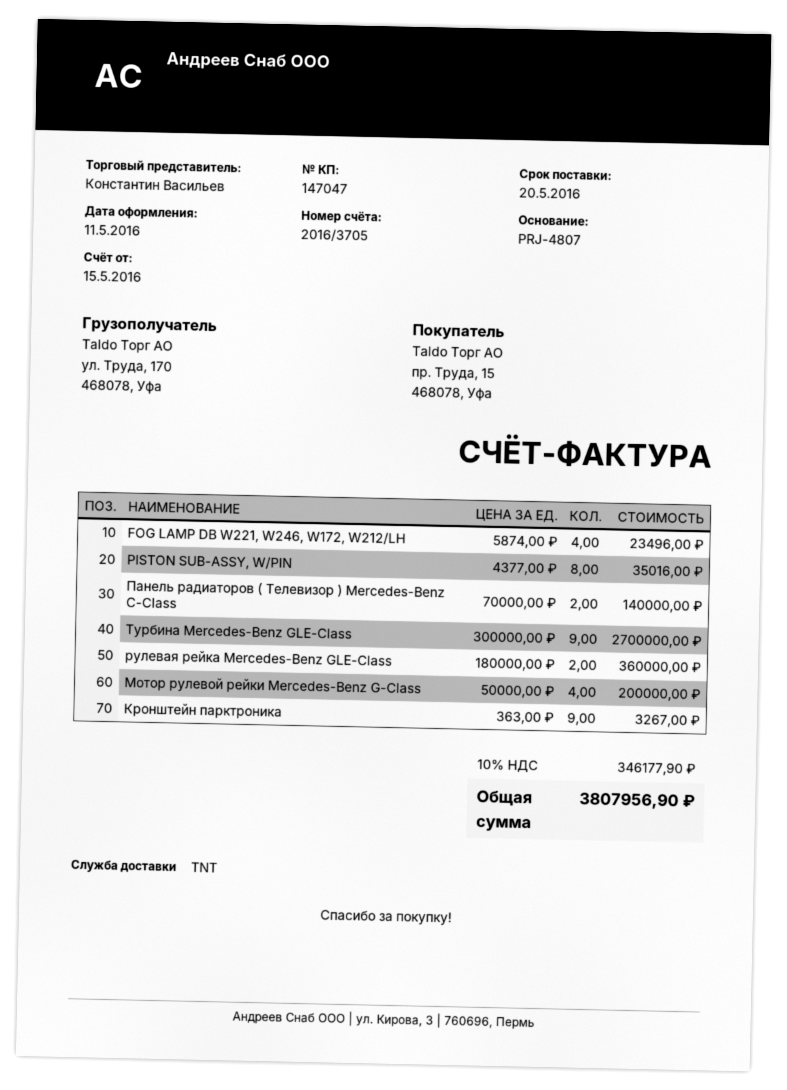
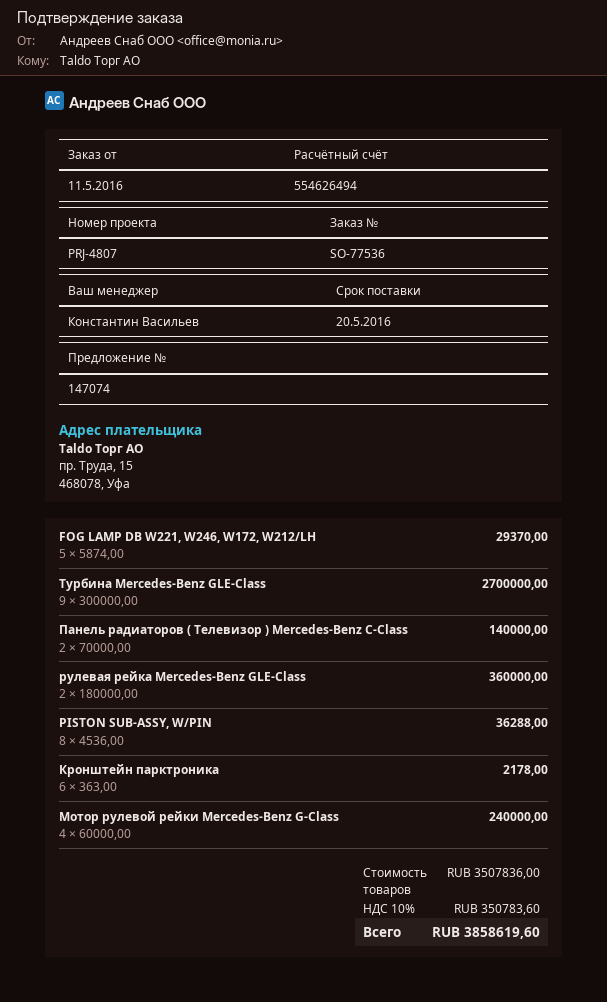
quote number: 147047 -> 147074
FOG LAMP DB W221, W246, W172, W212/LH: 4 x 5874.00 = 23496.00 -> 5 x 5874.00 = 29370.00
PISTON SUB-ASSY, W/PIN: 8 x 4377.00 = 35016.00 -> 8 x 4536.00 = 36288.00
Мотор рулевой рейки Mercedes-Benz G-Class: 4 x 50000.00 = 200000.00 -> 4 x 60000.00 = 240000.00
Кронштейн парктроника: 9 x 363.00 = 3267.00 -> 6 x 363.00 = 2178.00
tax: 10% = 346177.90 -> 10% = 350783.60
total: 3807956.90 -> 3858619.60

